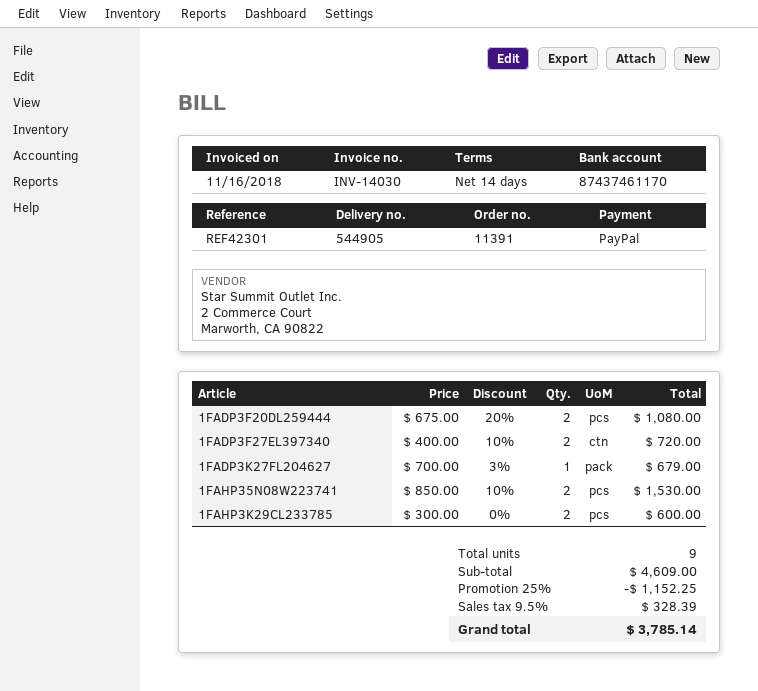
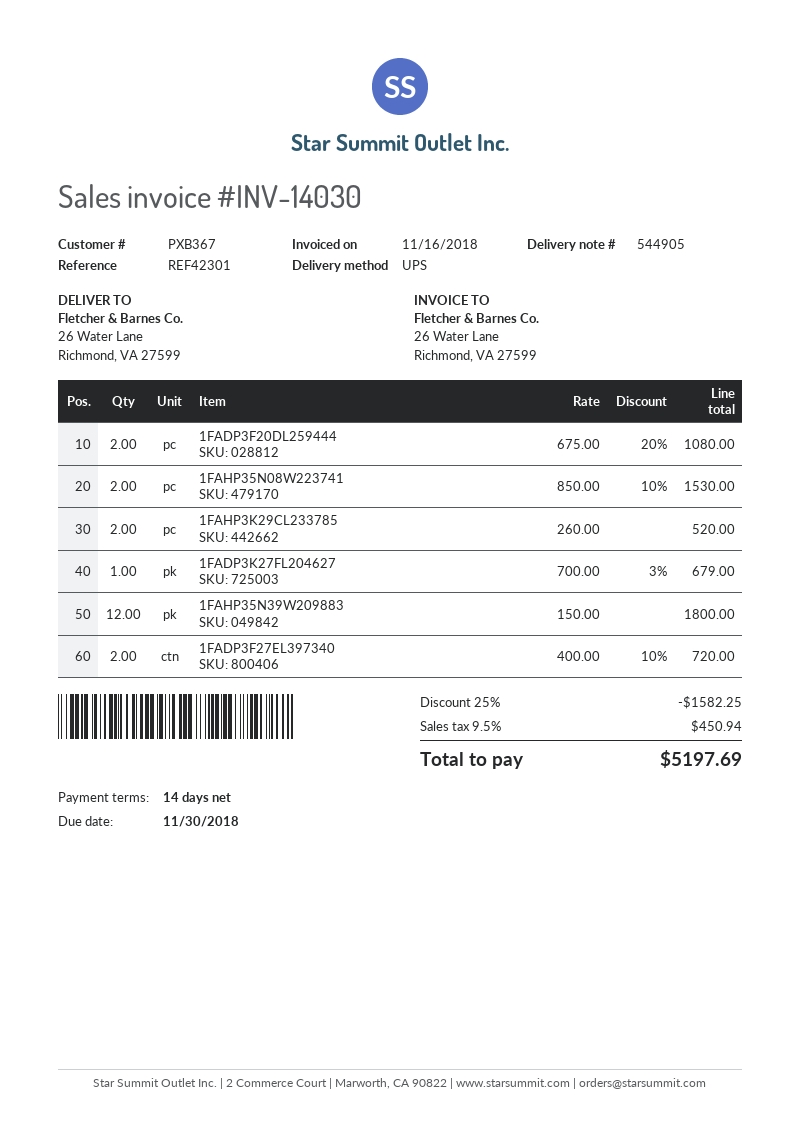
1FAHP3K29CL233785: 2 x 300.00 = 600.00 -> 2 x 260.00 = 520.00
1FAHP35N39W209883: none -> 12 x 150.00 = 1800.00
discount: 25% = 1152.25 -> 25% = 1582.25
tax: 9.5% = 328.39 -> 9.5% = 450.94
total: 3785.14 -> 5197.69

